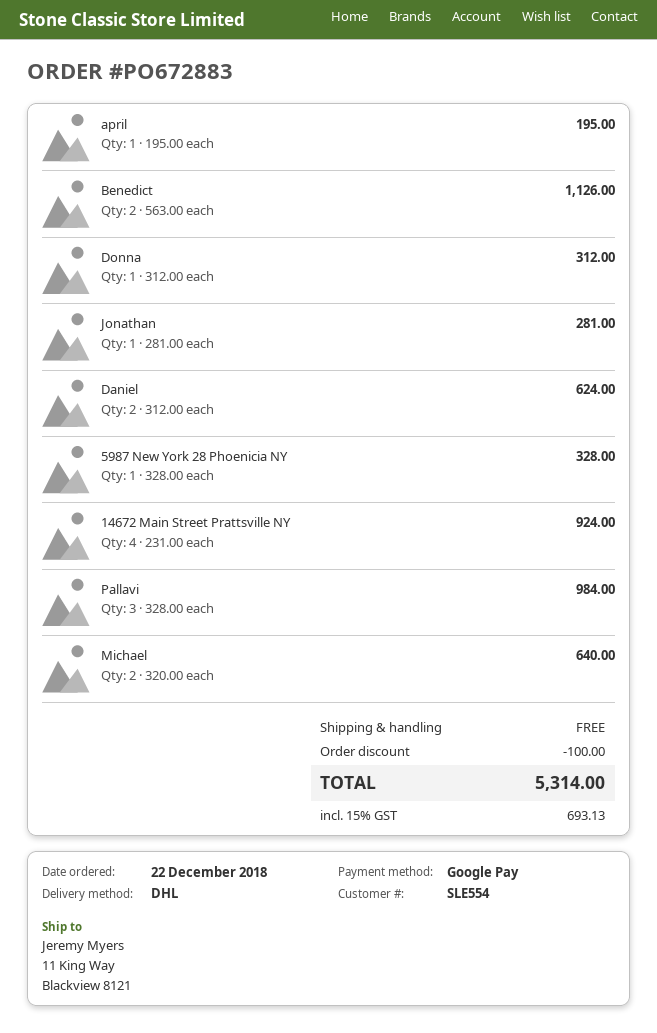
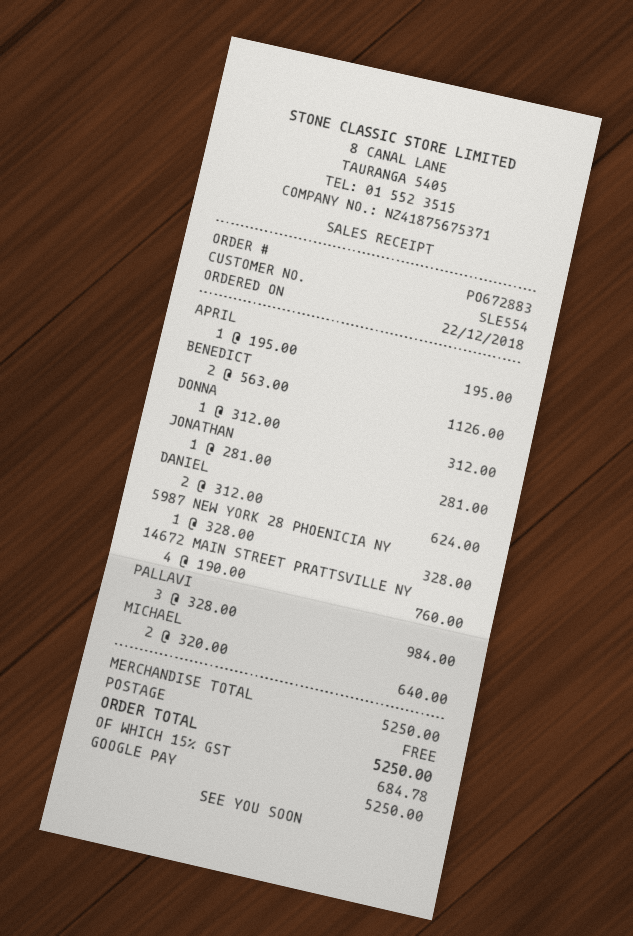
14672 Main Street Prattsville NY: 4 x 231.00 = 924.00 -> 4 x 190.00 = 760.00
discount: 100.00 -> none
tax: 15% = 693.13 -> 15% = 684.78
total: 5314.00 -> 5250.00

